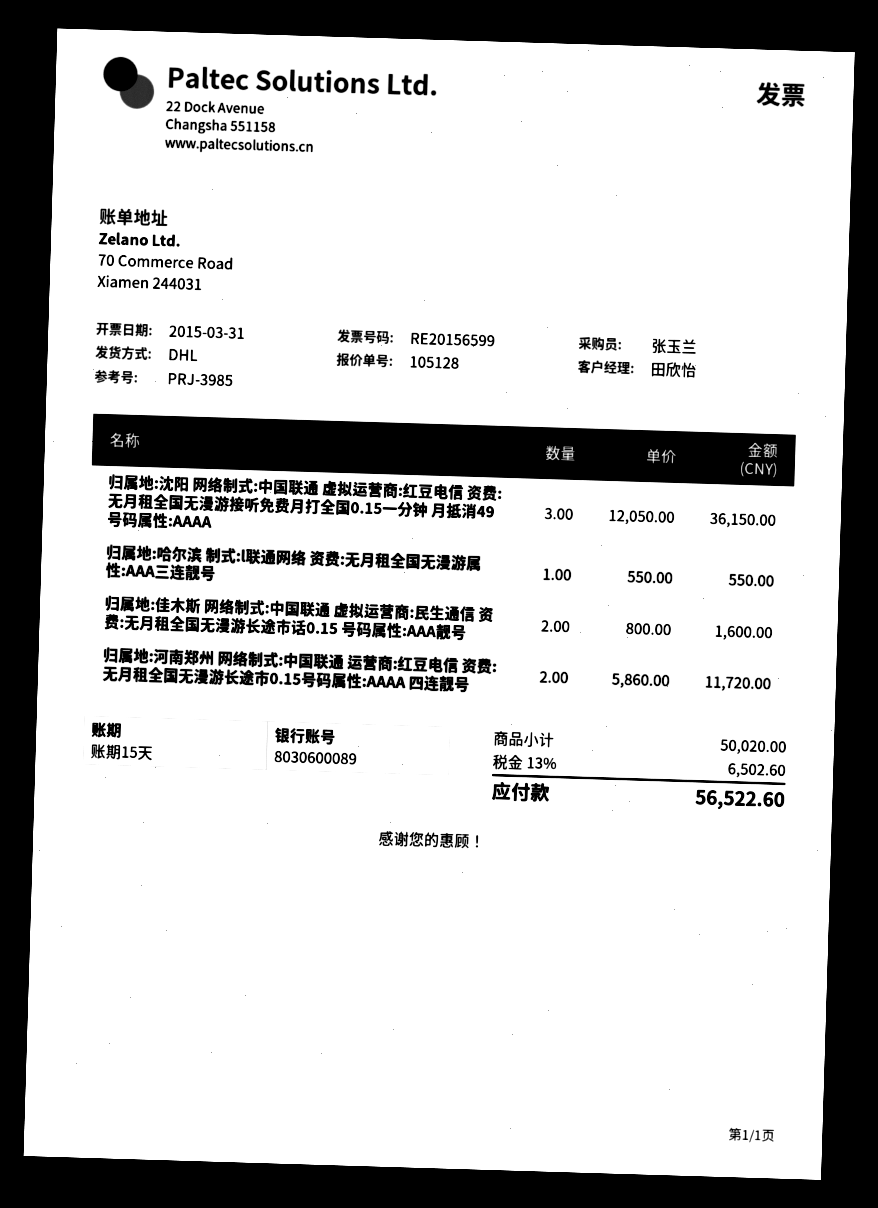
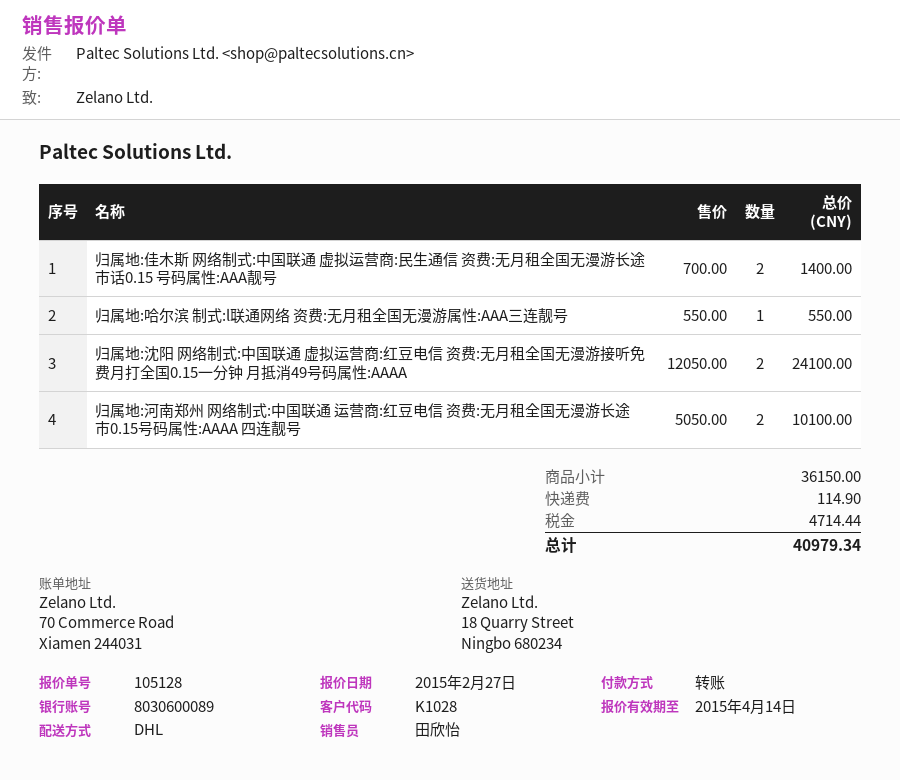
归属地:沈阳 网络制式:中国联通 虚拟运营商:红豆电信 资费:无月租全国无漫游接听免费月打全国0.15一分钟 月抵消49号码属性:AAAA: 3 x 12050.00 = 36150.00 -> 2 x 12050.00 = 24100.00
归属地:佳木斯 网络制式:中国联通 虚拟运营商:民生通信 资费:无月租全国无漫游长途市话0.15 号码属性:AAA靓号: 2 x 800.00 = 1600.00 -> 2 x 700.00 = 1400.00
归属地:河南郑州 网络制式:中国联通 运营商:红豆电信 资费:无月租全国无漫游长途市0.15号码属性:AAAA 四连靓号: 2 x 5860.00 = 11720.00 -> 2 x 5050.00 = 10100.00
subtotal: 50020.00 -> 36150.00
shipping: none -> 114.90
tax: 6502.60 -> 4714.44
total: 56522.60 -> 40979.34

